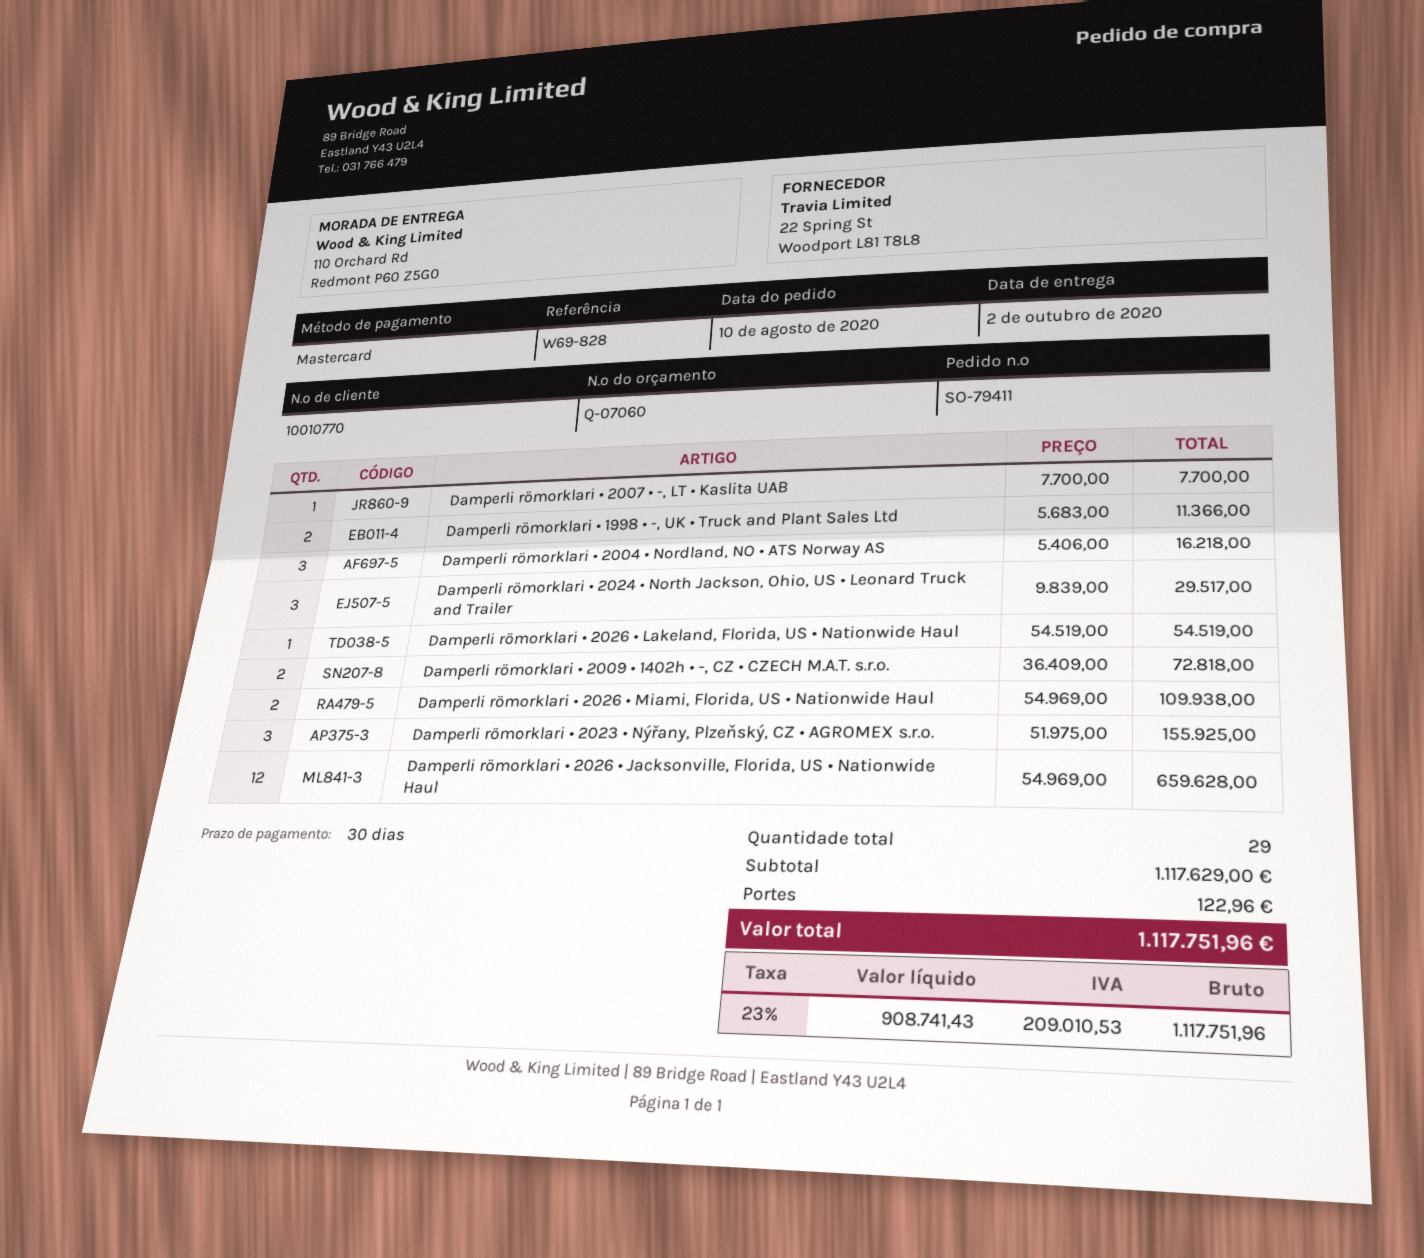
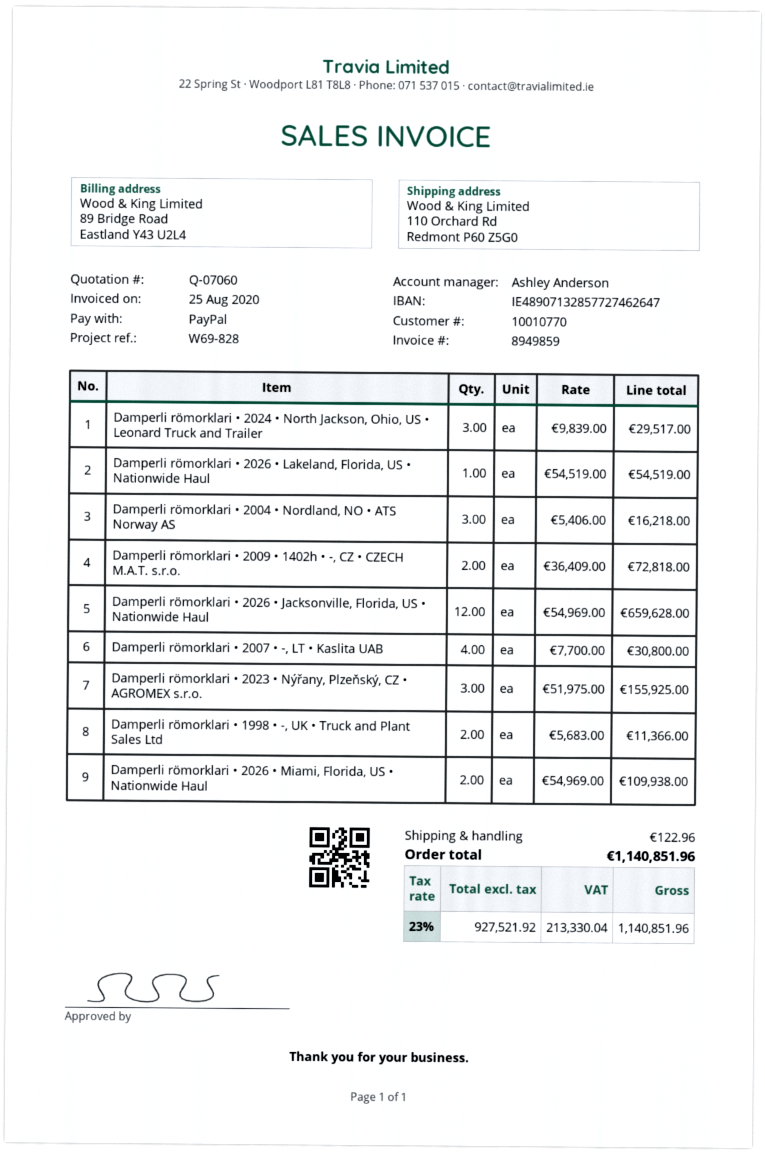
payment method: Mastercard -> PayPal
Damperli römorklari • 2007 • -, LT • Kaslita UAB: 1 x 7700.00 = 7700.00 -> 4 x 7700.00 = 30800.00
net: 908741.43 -> 927521.92
tax: 23% = 209010.53 -> 23% = 213330.04
total: 1117751.96 -> 1140851.96

